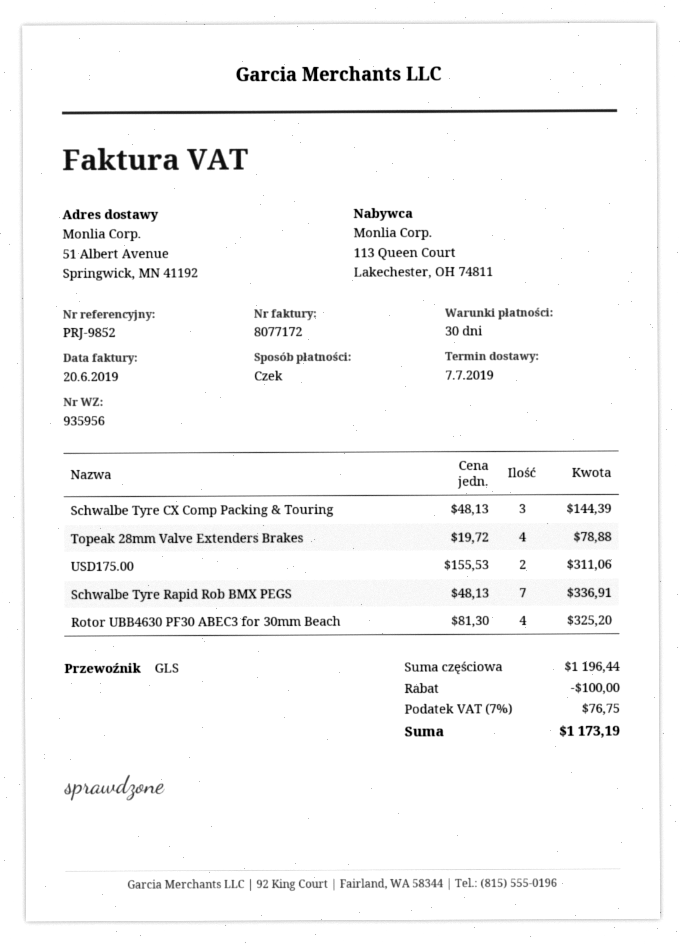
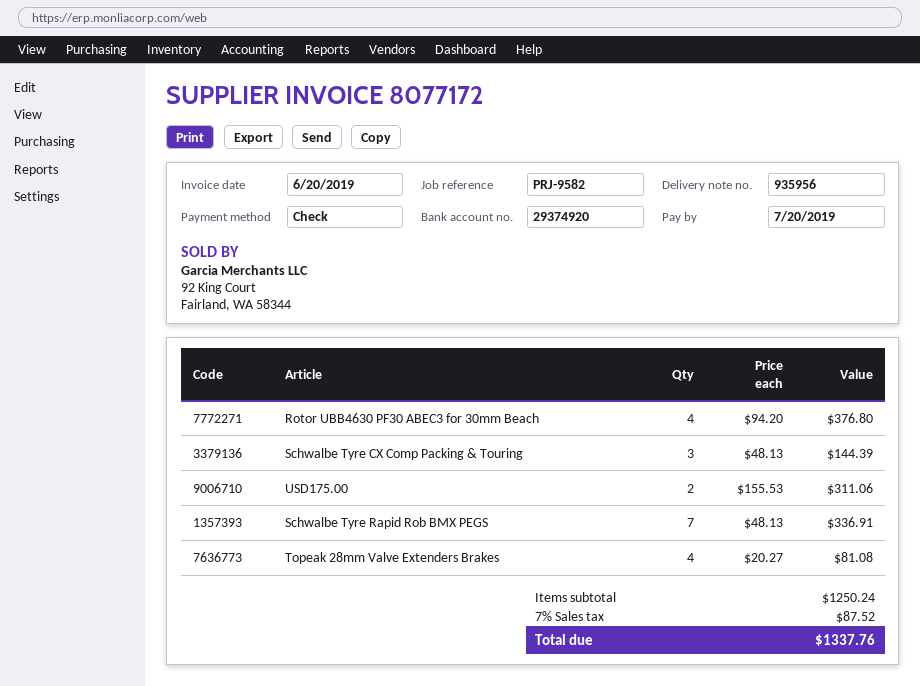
reference: PRJ-9852 -> PRJ-9582
Topeak 28mm Valve Extenders Brakes: 4 x 19.72 = 78.88 -> 4 x 20.27 = 81.08
Rotor UBB4630 PF30 ABEC3 for 30mm Beach: 4 x 81.30 = 325.20 -> 4 x 94.20 = 376.80
subtotal: 1196.44 -> 1250.24
discount: 100.00 -> none
tax: 7% = 76.75 -> 7% = 87.52
total: 1173.19 -> 1337.76

